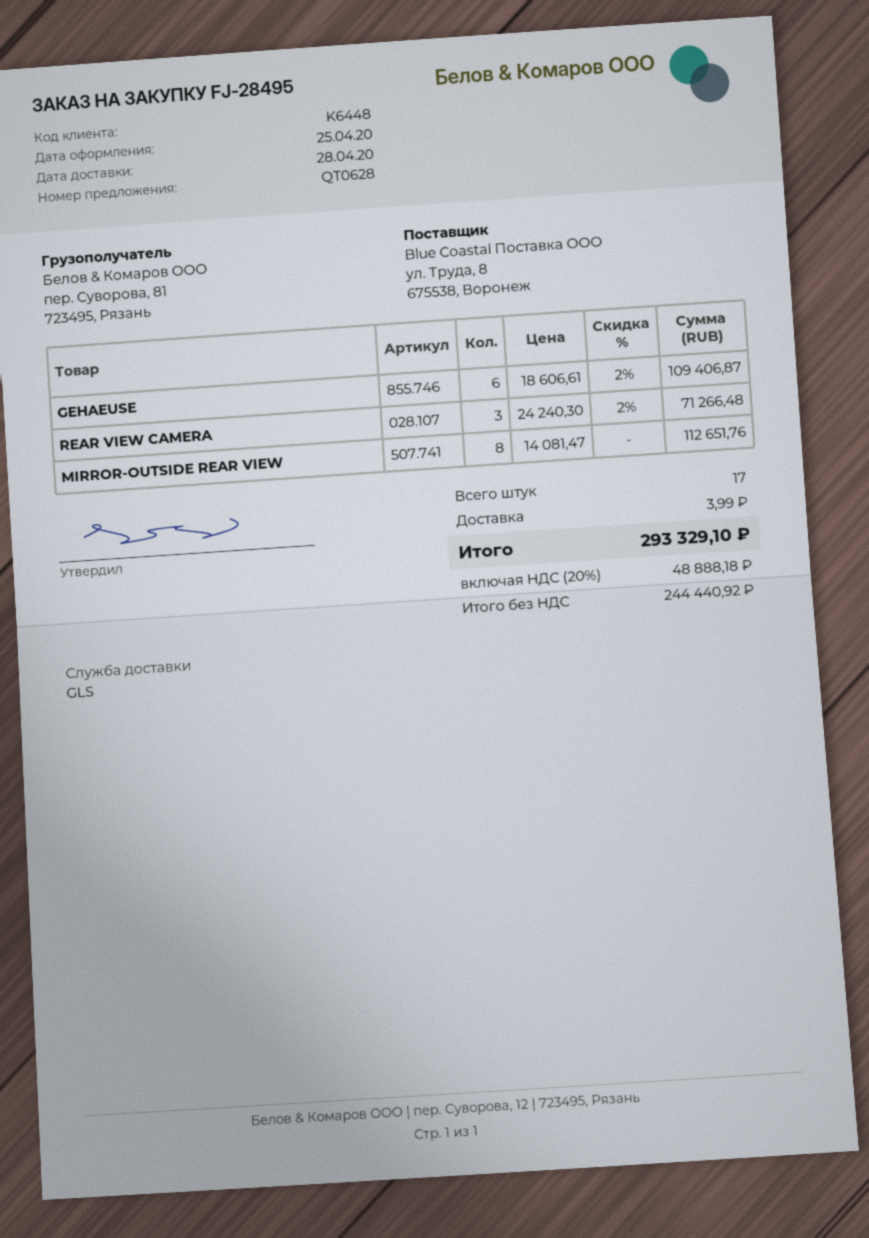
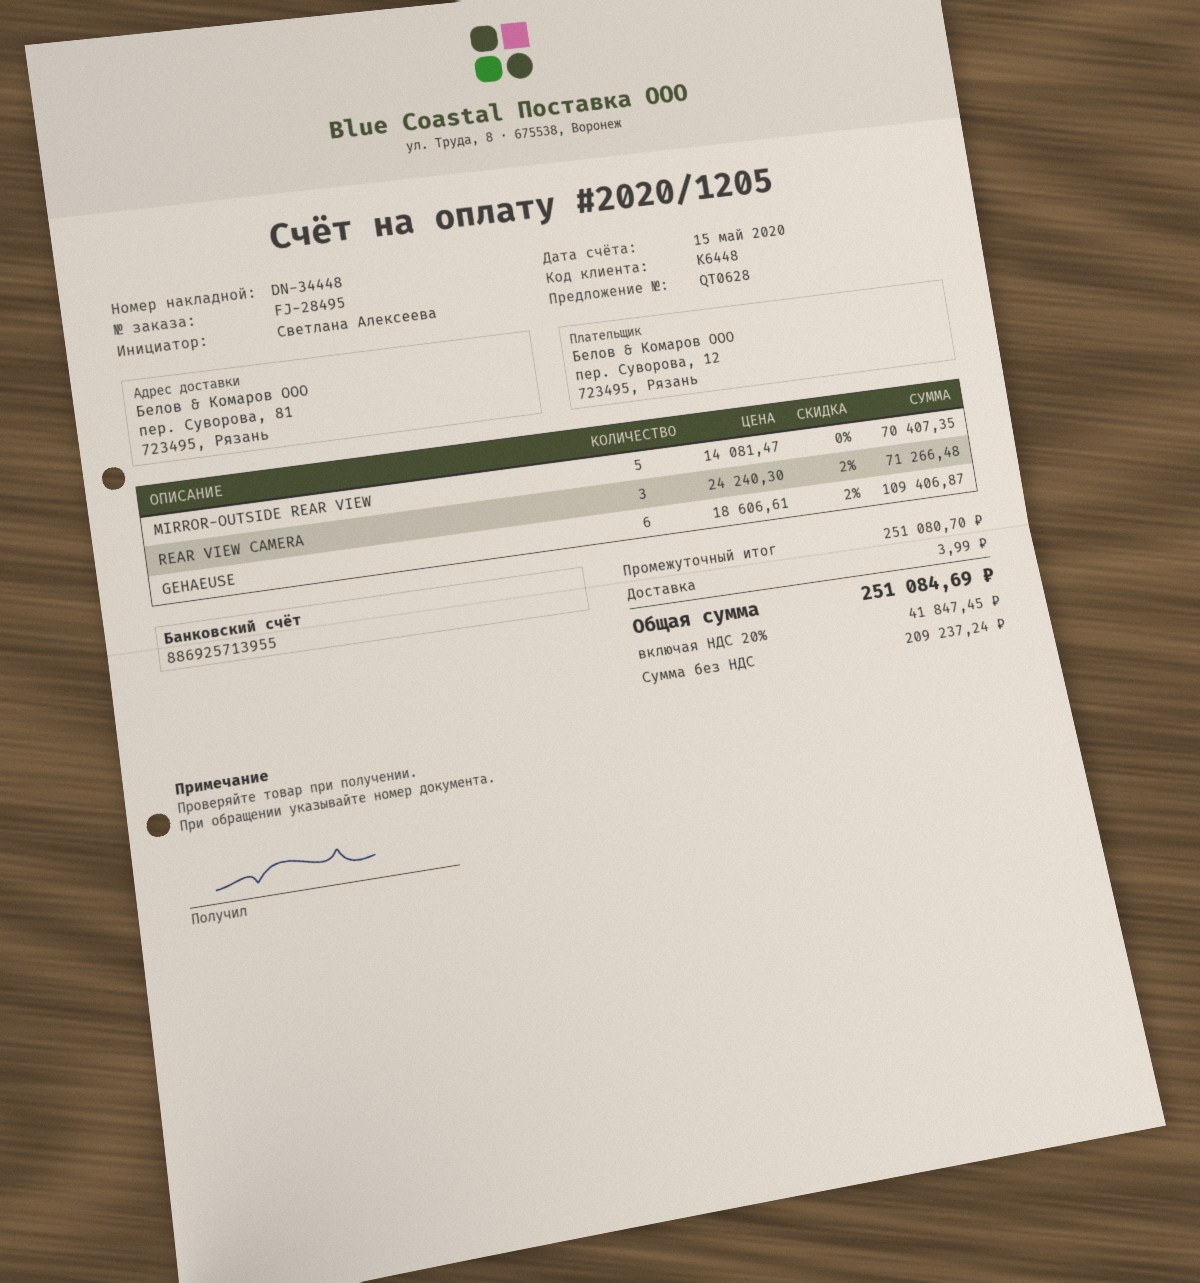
MIRROR-OUTSIDE REAR VIEW: 8 x 14081.47 = 112651.76 -> 5 x 14081.47 = 70407.35
net: 244440.92 -> 209237.24
tax: 20% = 48888.18 -> 20% = 41847.45
total: 293329.10 -> 251084.69

